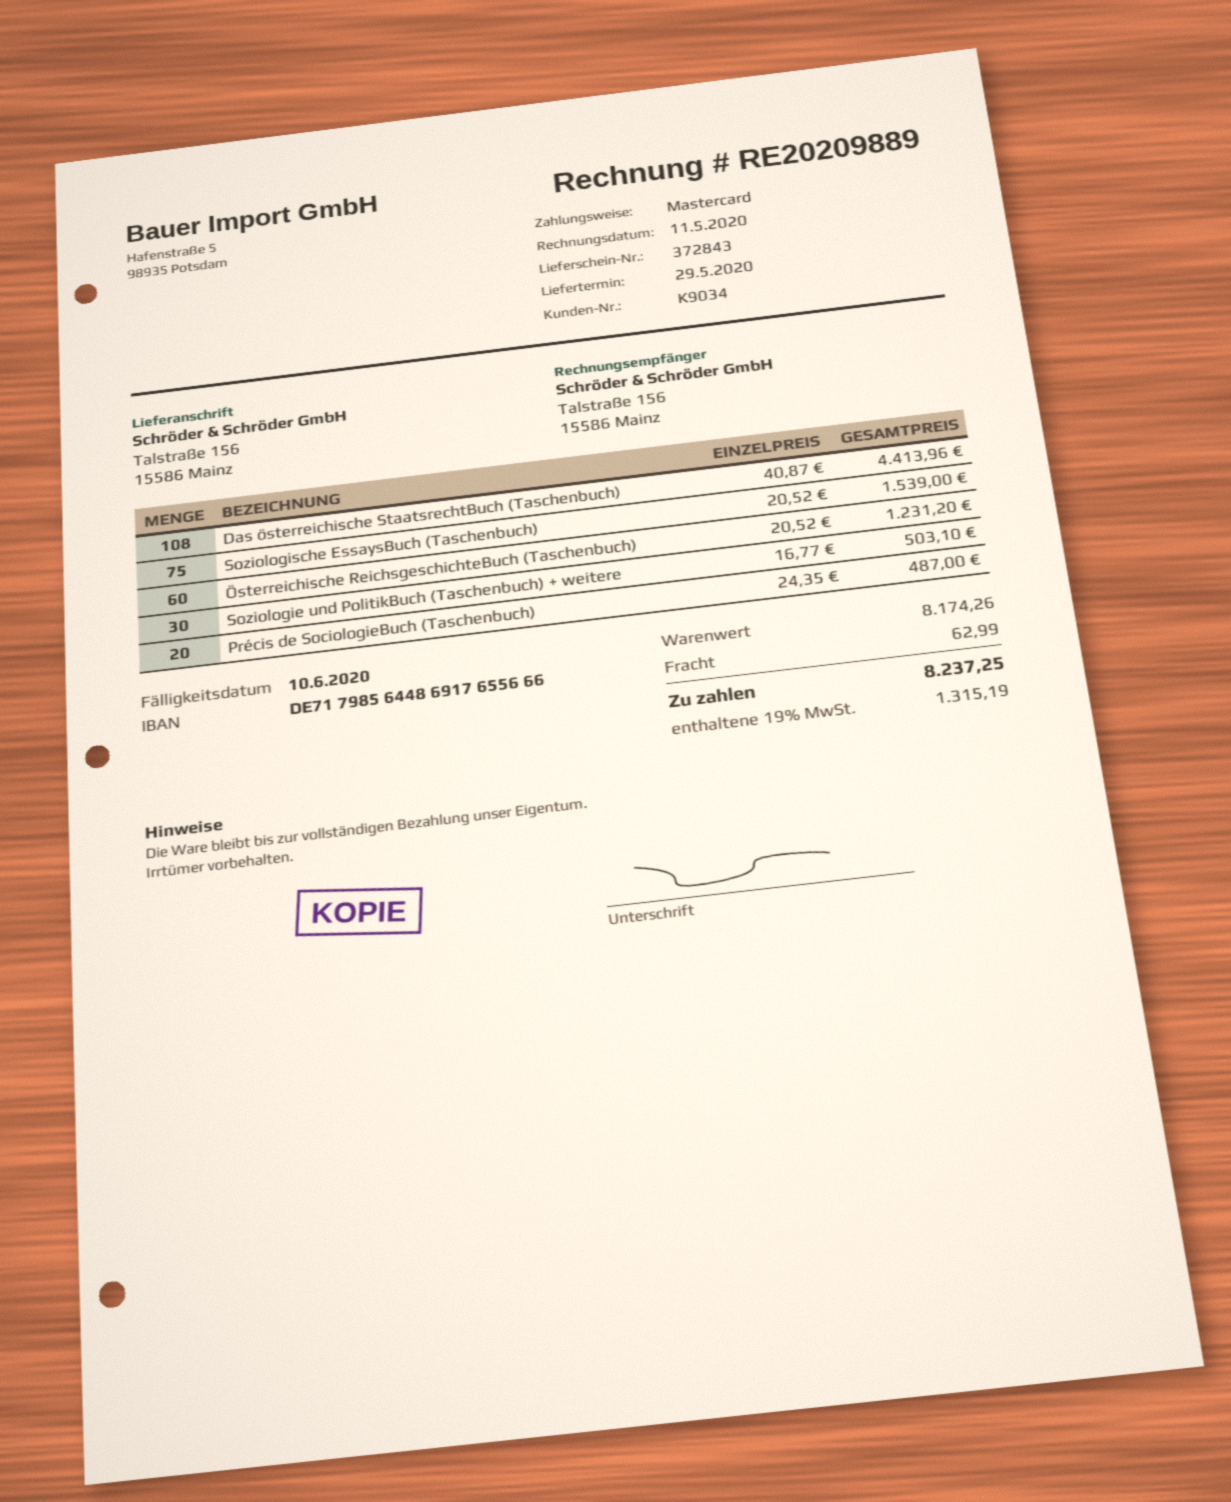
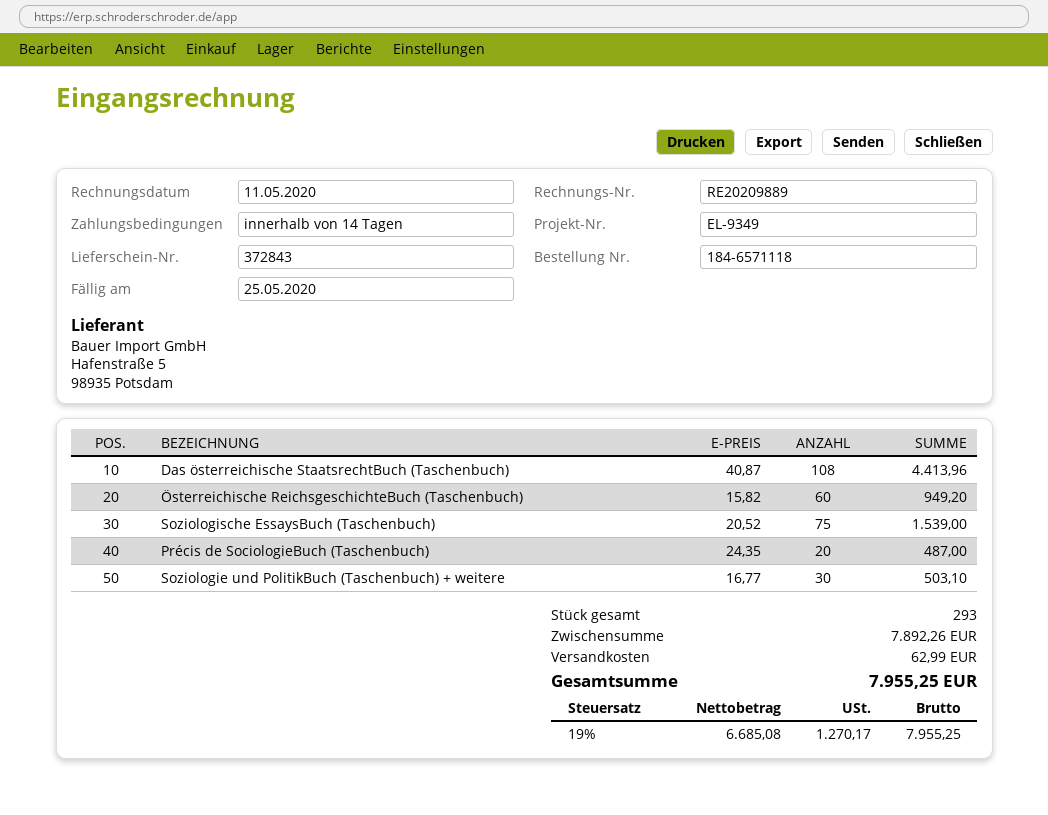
due date: 2020-06-10 -> 2020-05-25
Österreichische ReichsgeschichteBuch (Taschenbuch): 60 x 20.52 = 1231.20 -> 60 x 15.82 = 949.20
subtotal: 8174.26 -> 7892.26
tax: 19% = 1315.19 -> 19% = 1270.17
total: 8237.25 -> 7955.25

